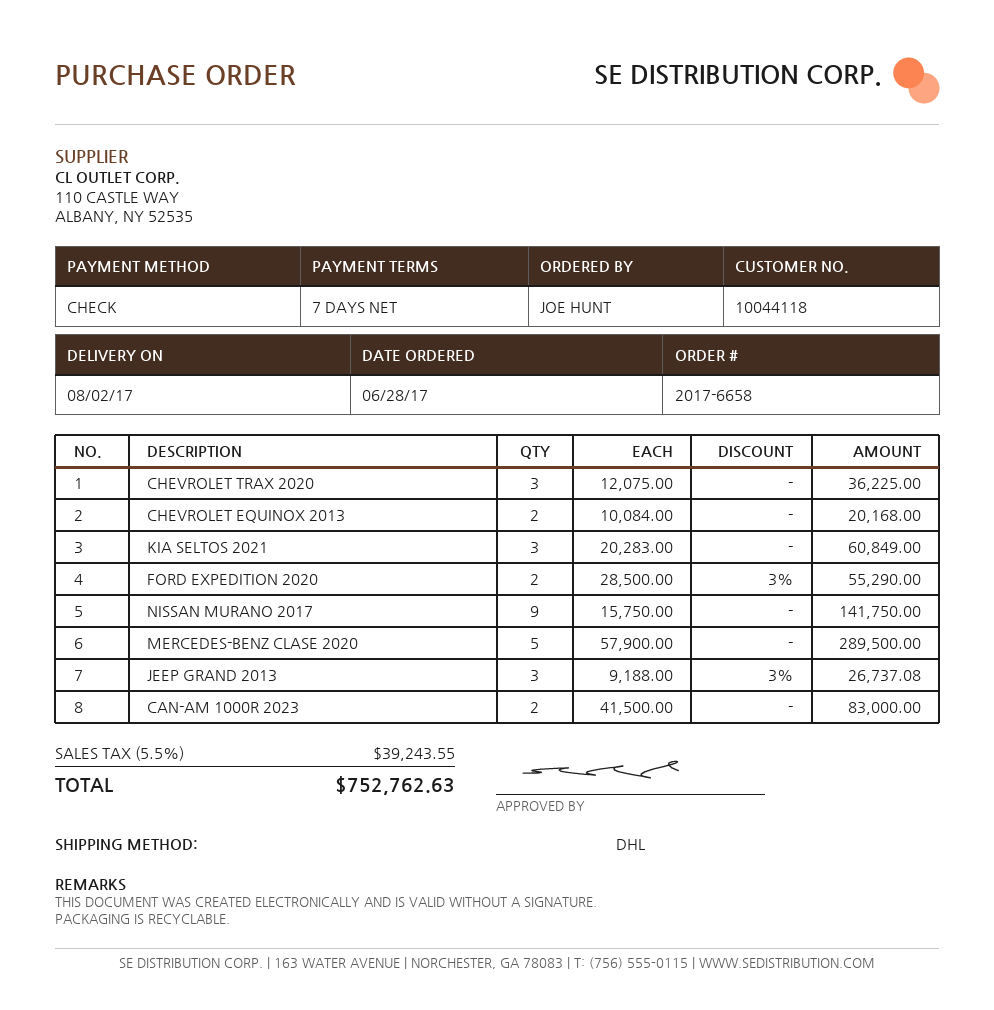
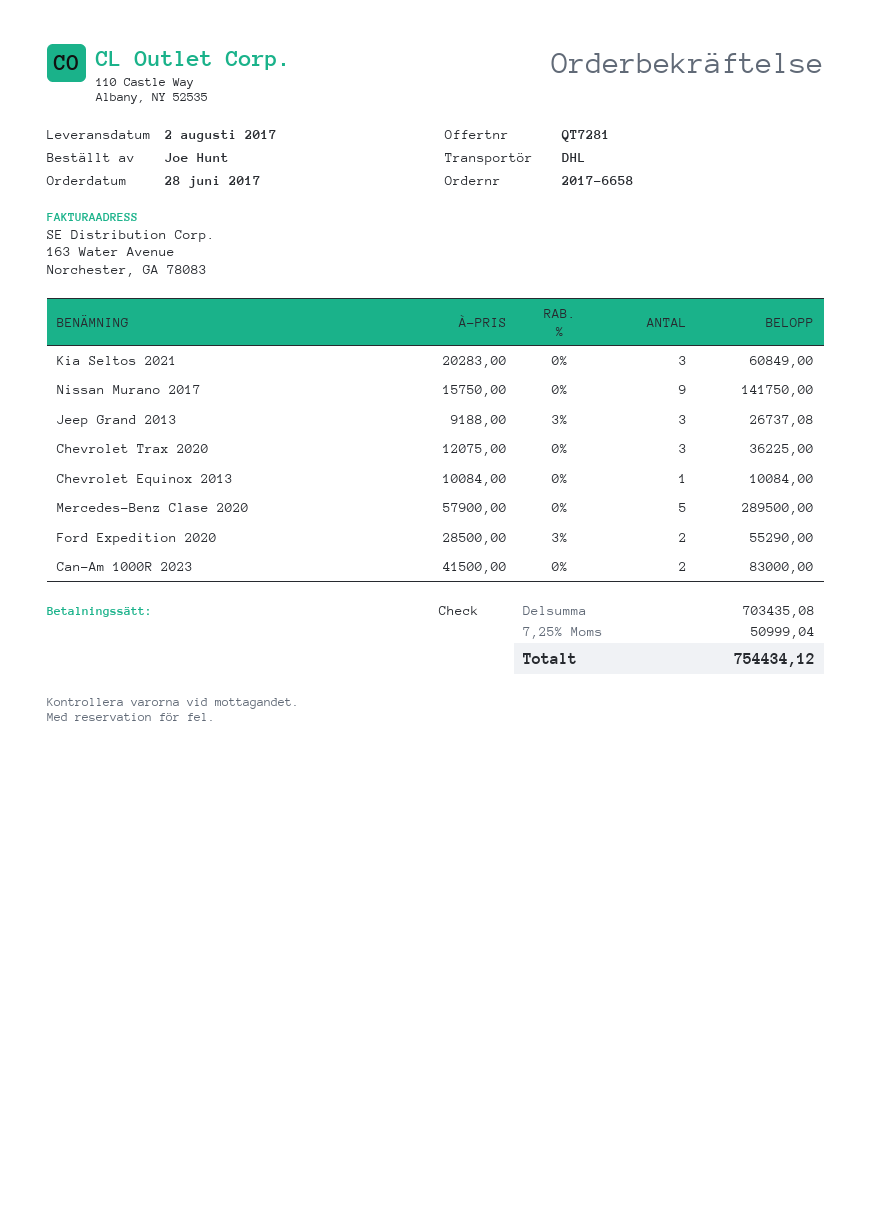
CHEVROLET EQUINOX 2013: 2 x 10084.00 = 20168.00 -> 1 x 10084.00 = 10084.00
tax: 5.5% = 39243.55 -> 7.25% = 50999.04
total: 752762.63 -> 754434.12

